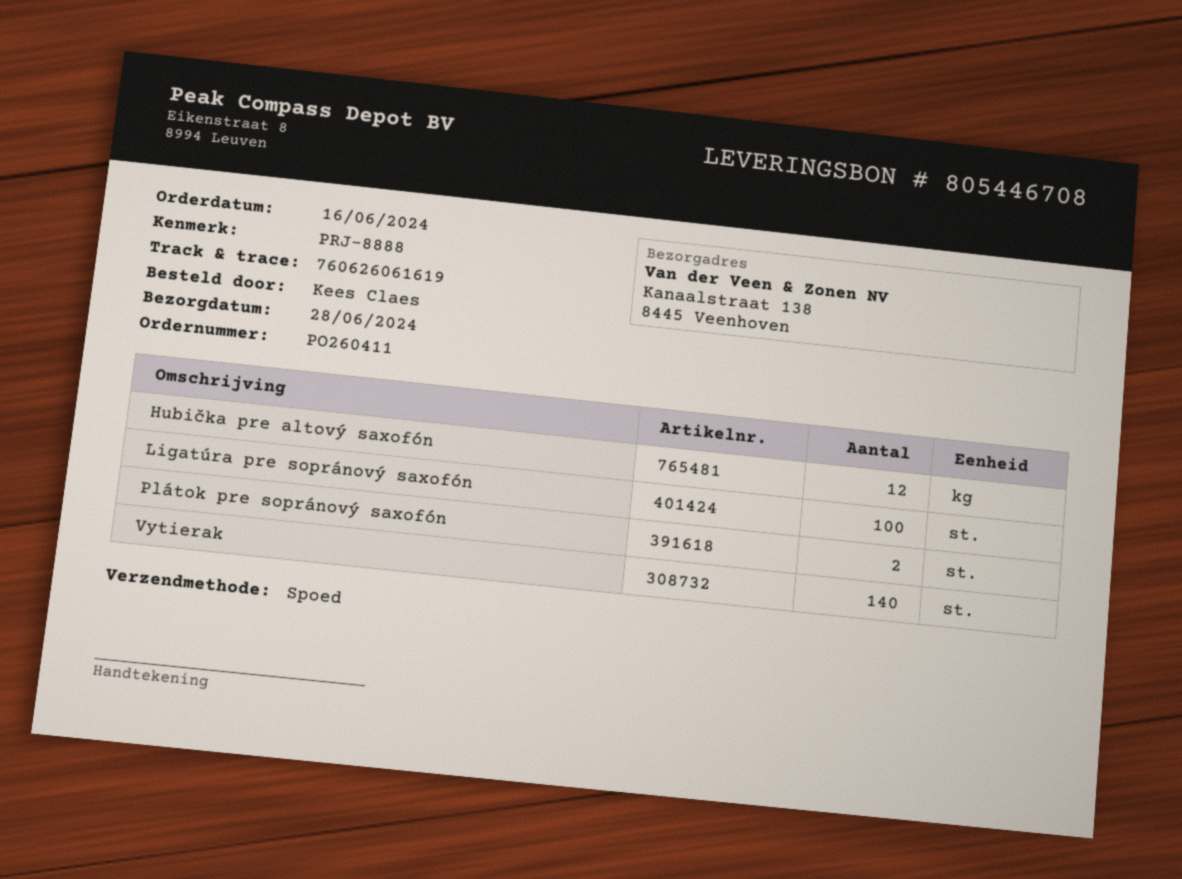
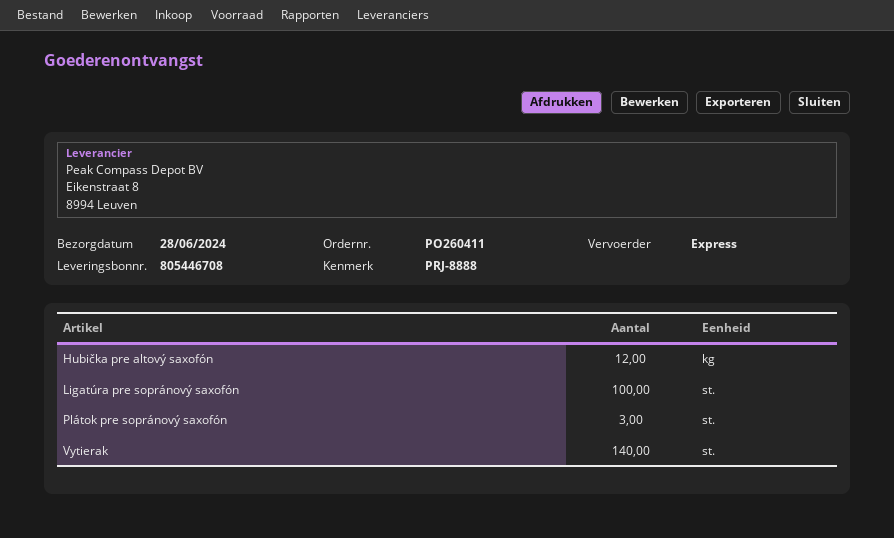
Plátok pre sopránový saxofón: 2 -> 3

